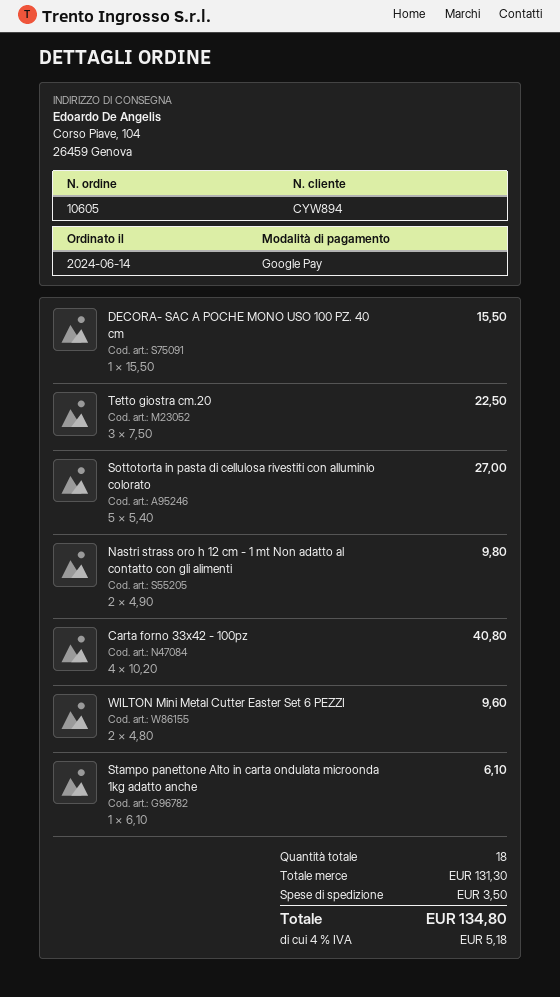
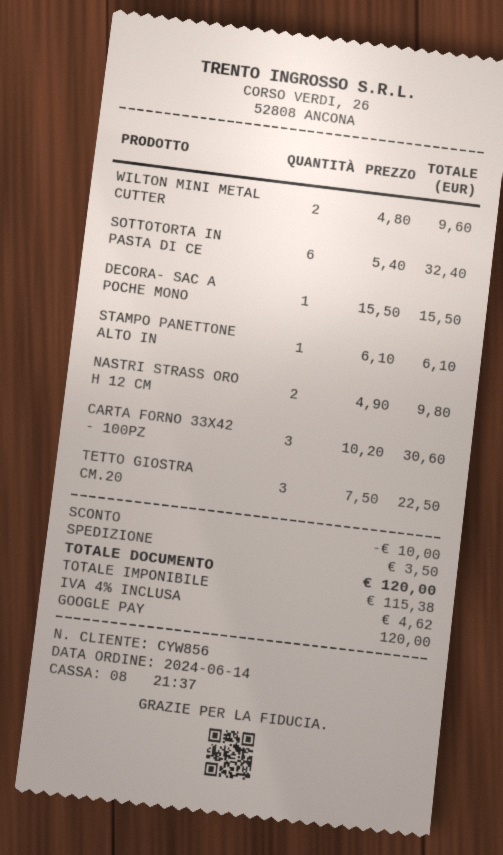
customer number: CYW894 -> CYW856
Sottotorta in pasta di cellulosa rivestiti con alluminio colorato: 5 x 5.40 = 27.00 -> 6 x 5.40 = 32.40
Carta forno 33x42 - 100pz: 4 x 10.20 = 40.80 -> 3 x 10.20 = 30.60
discount: none -> 10.00
tax: 4% = 5.18 -> 4% = 4.62
total: 134.80 -> 120.00

